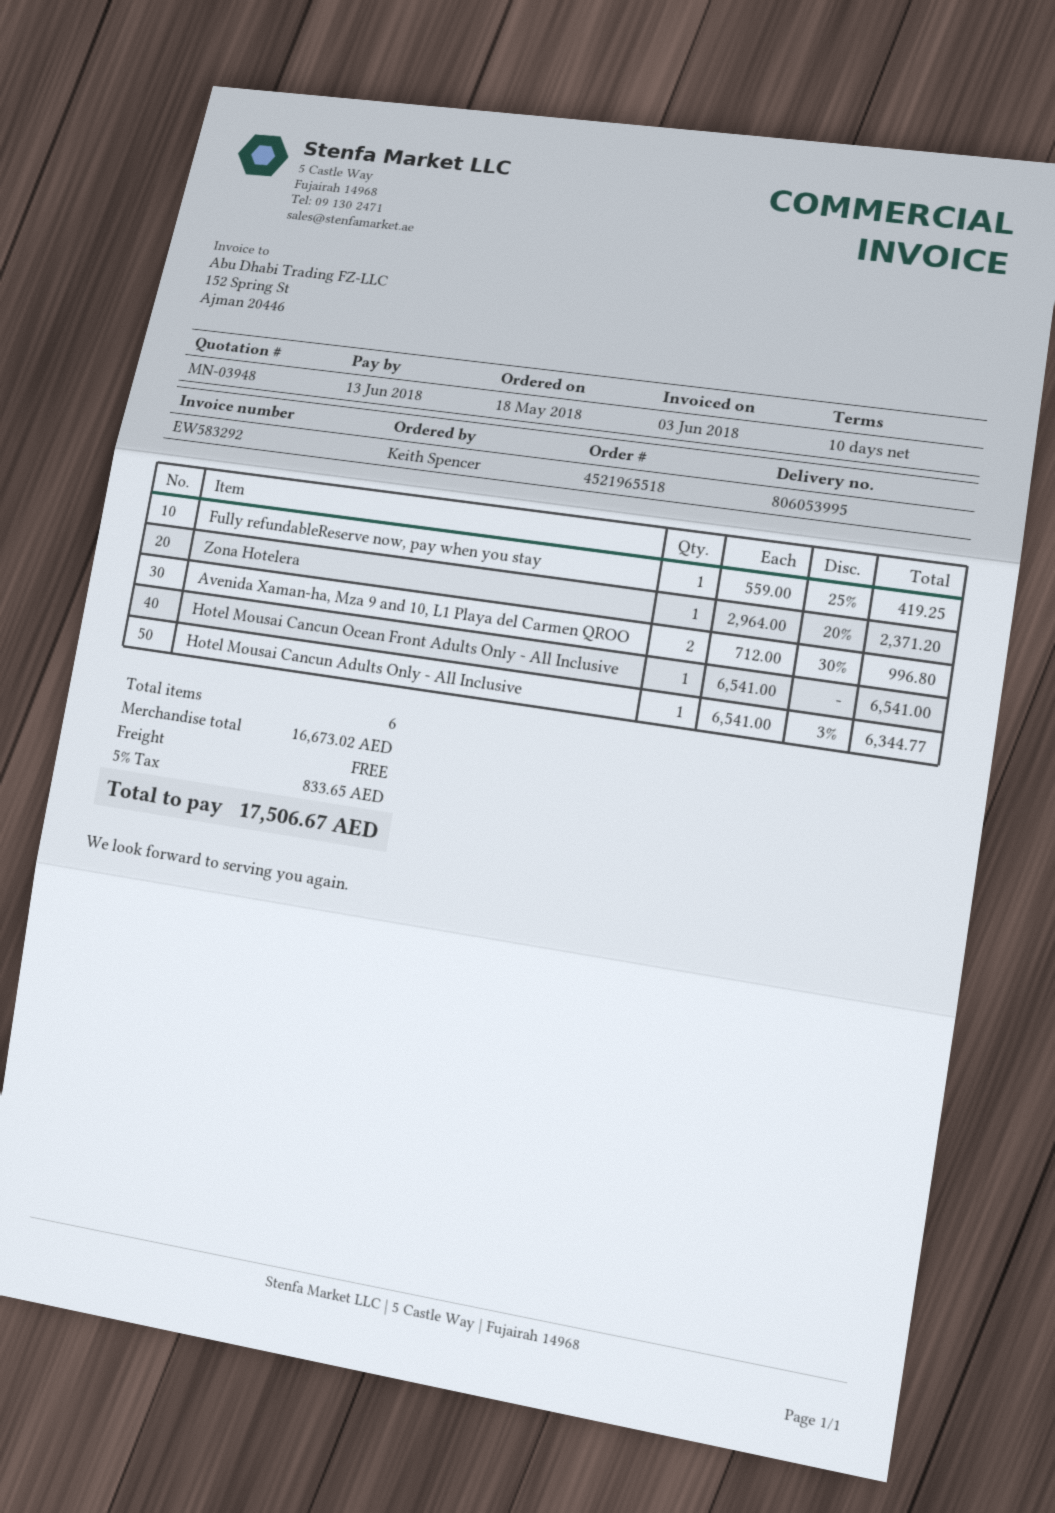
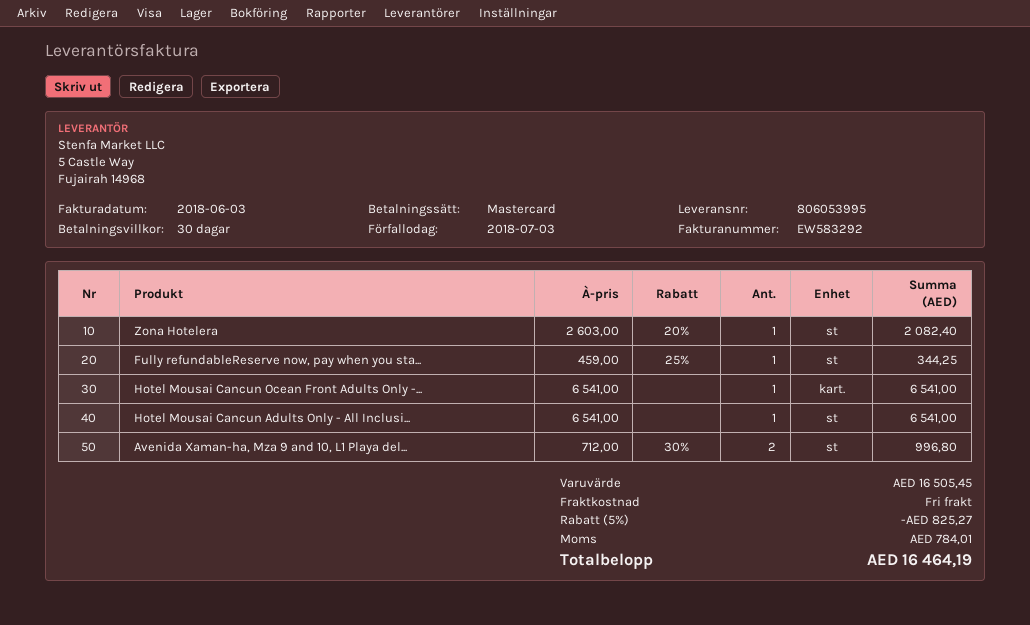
payment terms: 10 days -> 30 days
due date: 2018-06-13 -> 2018-07-03
Fully refundableReserve now, pay when you stay: 1 x 559.00 - 25% = 419.25 -> 1 x 459.00 - 25% = 344.25
Zona Hotelera: 1 x 2964.00 - 20% = 2371.20 -> 1 x 2603.00 - 20% = 2082.40
Hotel Mousai Cancun Adults Only - All Inclusive: 1 x 6541.00 - 3% = 6344.77 -> 1 x 6541.00 = 6541.00
subtotal: 16673.02 -> 16505.45
discount: none -> 5% = 825.27
tax: 833.65 -> 784.01
total: 17506.67 -> 16464.19

